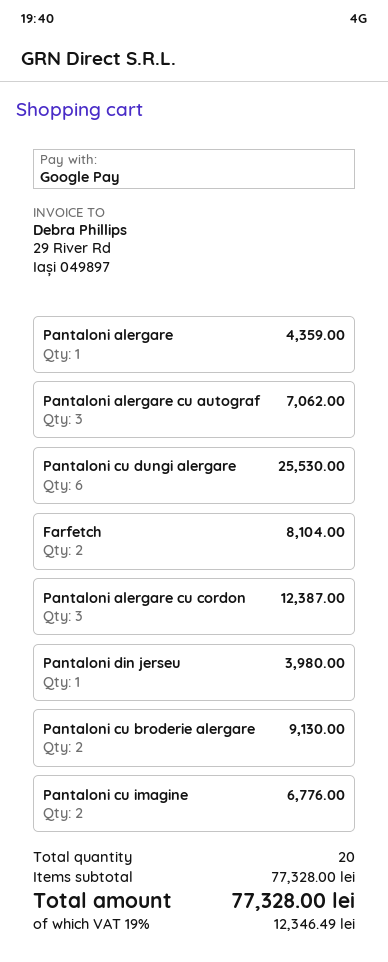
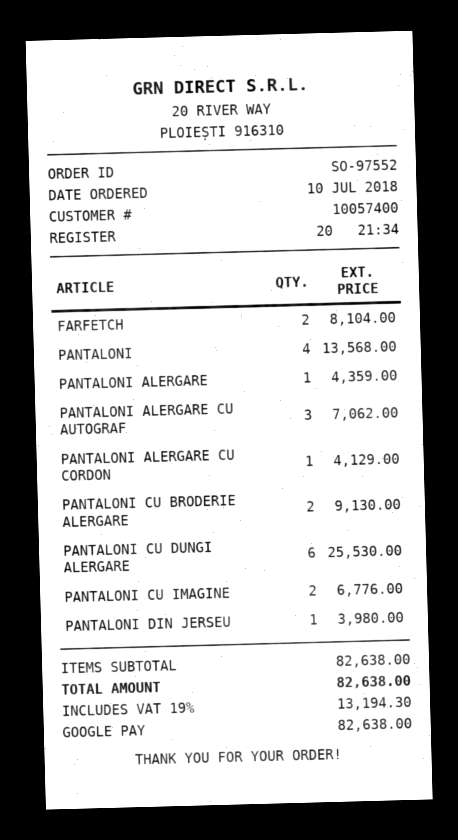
Pantaloni alergare cu cordon: 3 for 12387.00 -> 1 for 4129.00
PANTALONI: none -> 4 for 13568.00
subtotal: 77328.00 -> 82638.00
tax: 19% = 12346.49 -> 19% = 13194.30
total: 77328.00 -> 82638.00

